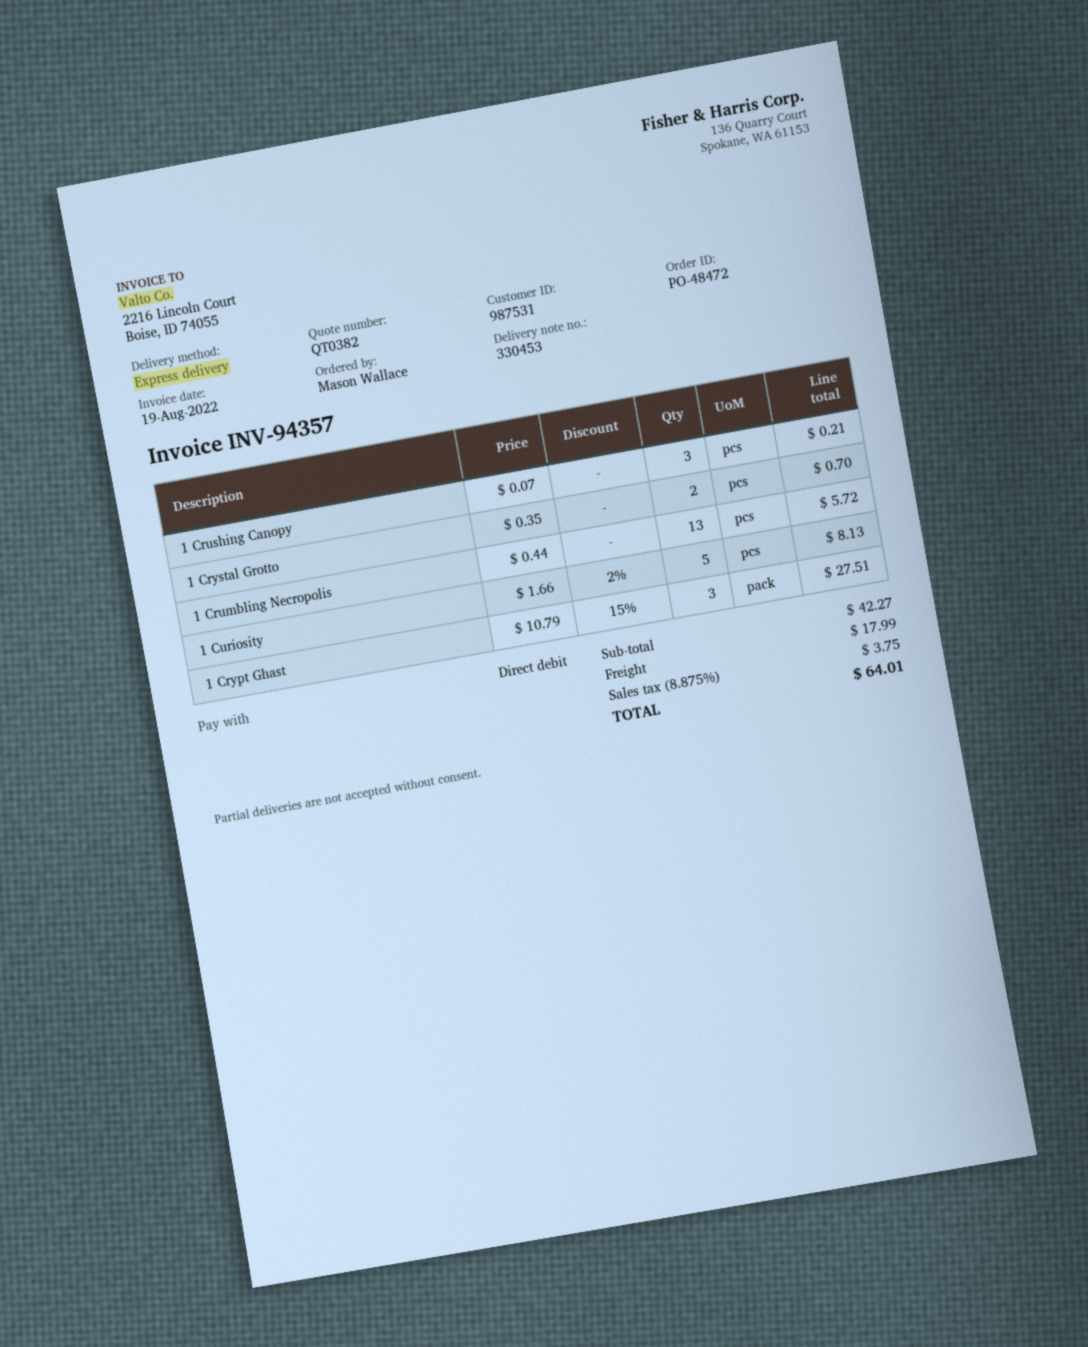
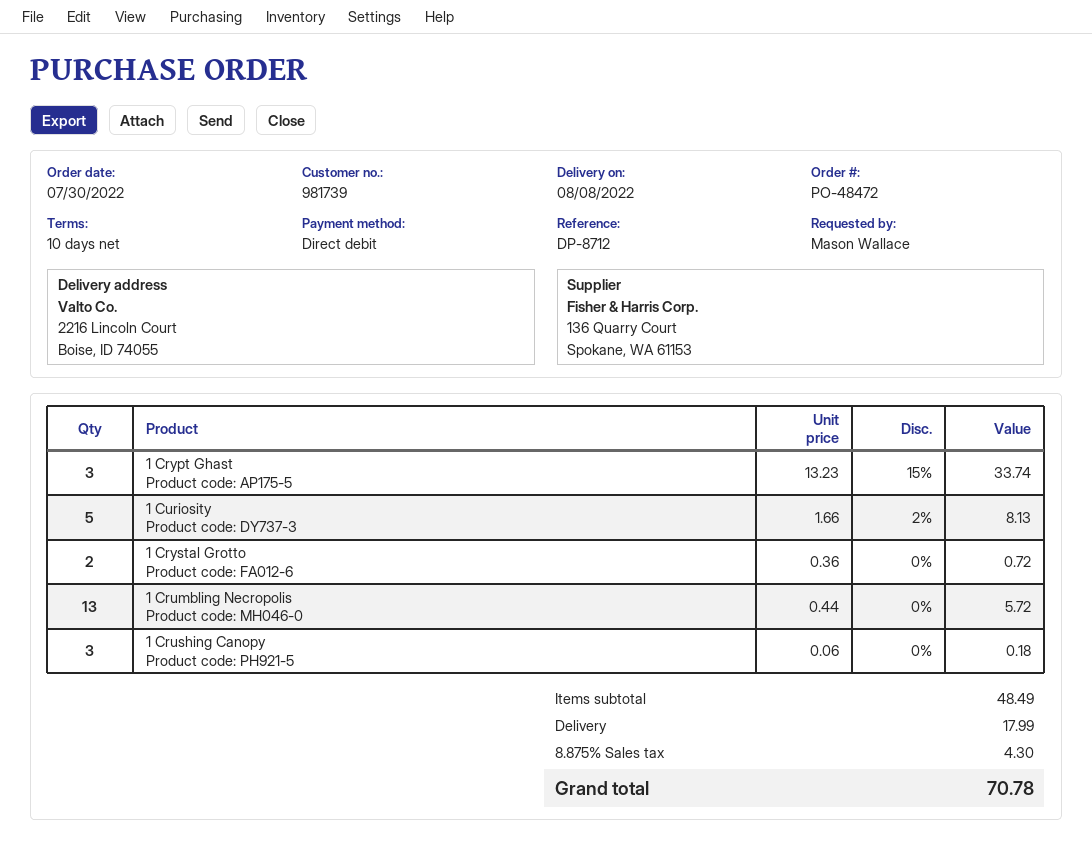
customer number: 987531 -> 981739
1 Crushing Canopy: 3 x 0.07 = 0.21 -> 3 x 0.06 = 0.18
1 Crystal Grotto: 2 x 0.35 = 0.70 -> 2 x 0.36 = 0.72
1 Crypt Ghast: 3 x 10.79 - 15% = 27.51 -> 3 x 13.23 - 15% = 33.74
subtotal: 42.27 -> 48.49
tax: 8.875% = 3.75 -> 8.875% = 4.30
total: 64.01 -> 70.78

